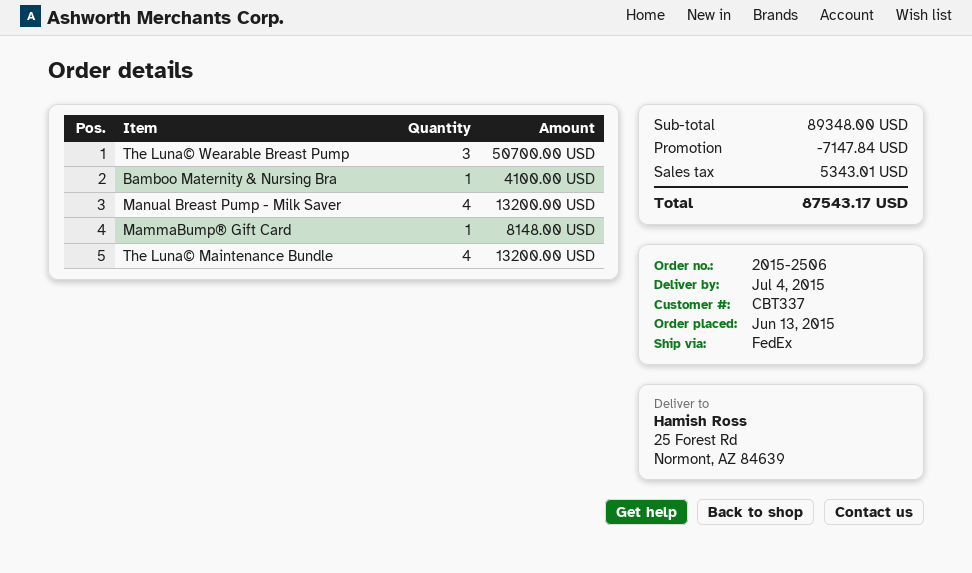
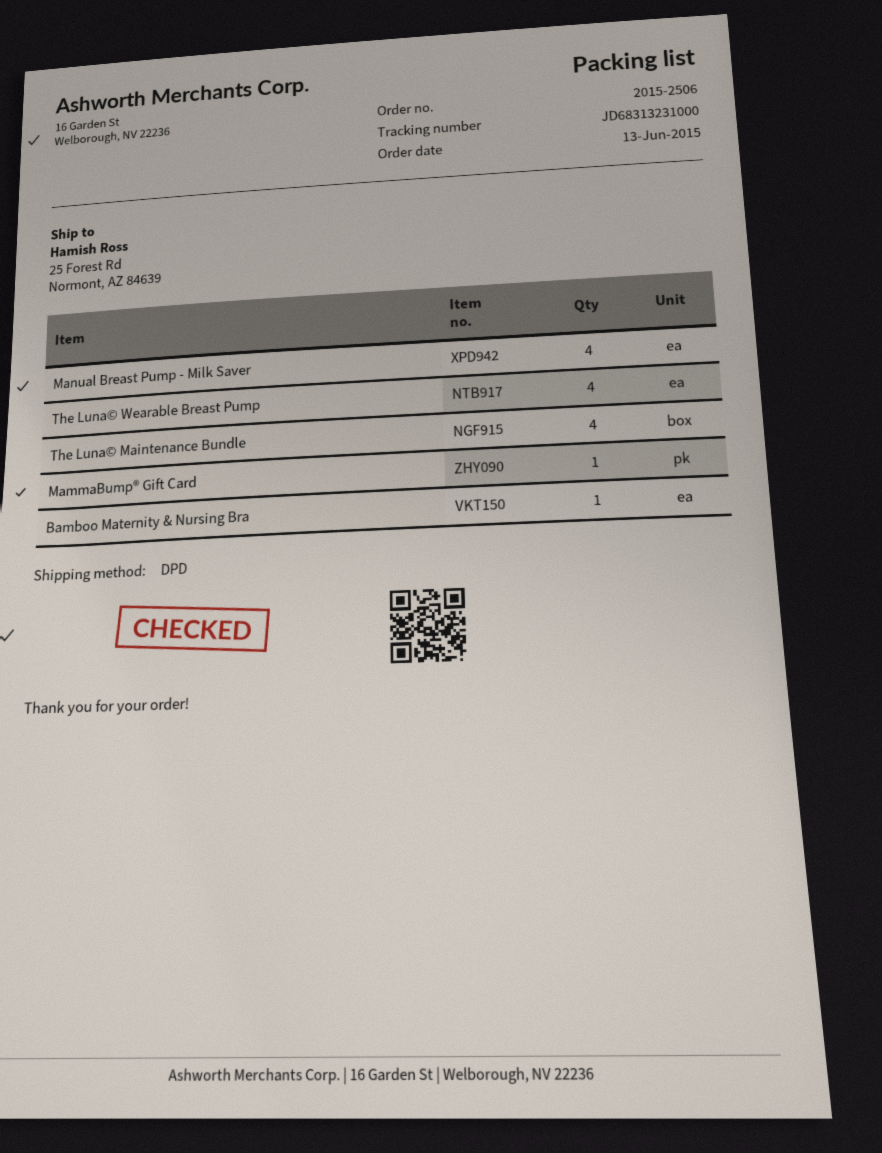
shipping method: FedEx -> DPD
The Luna© Wearable Breast Pump: 3 -> 4

